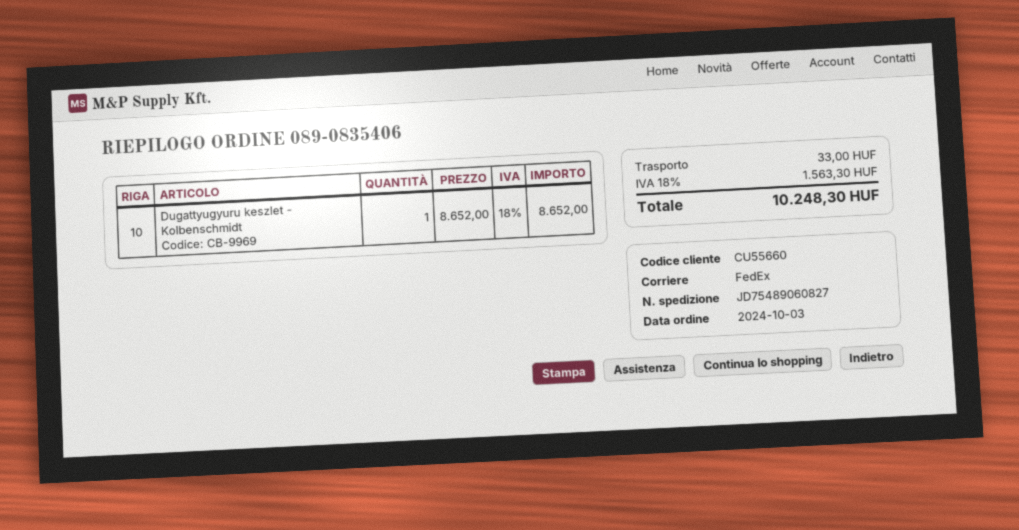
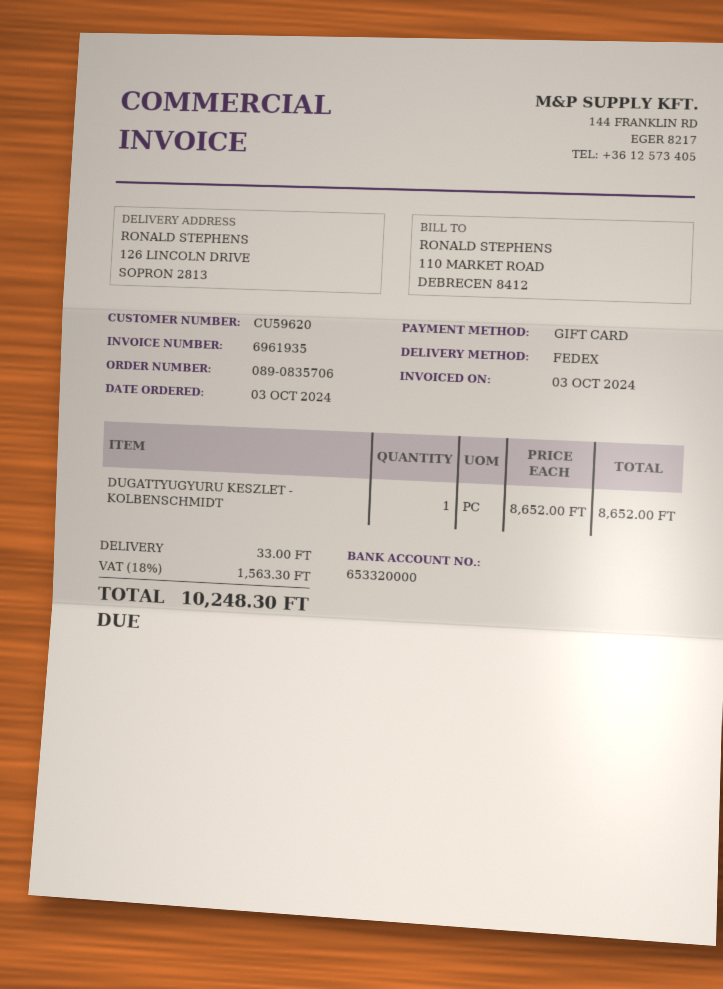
order number: 089-0835406 -> 089-0835706
customer number: CU55660 -> CU59620

